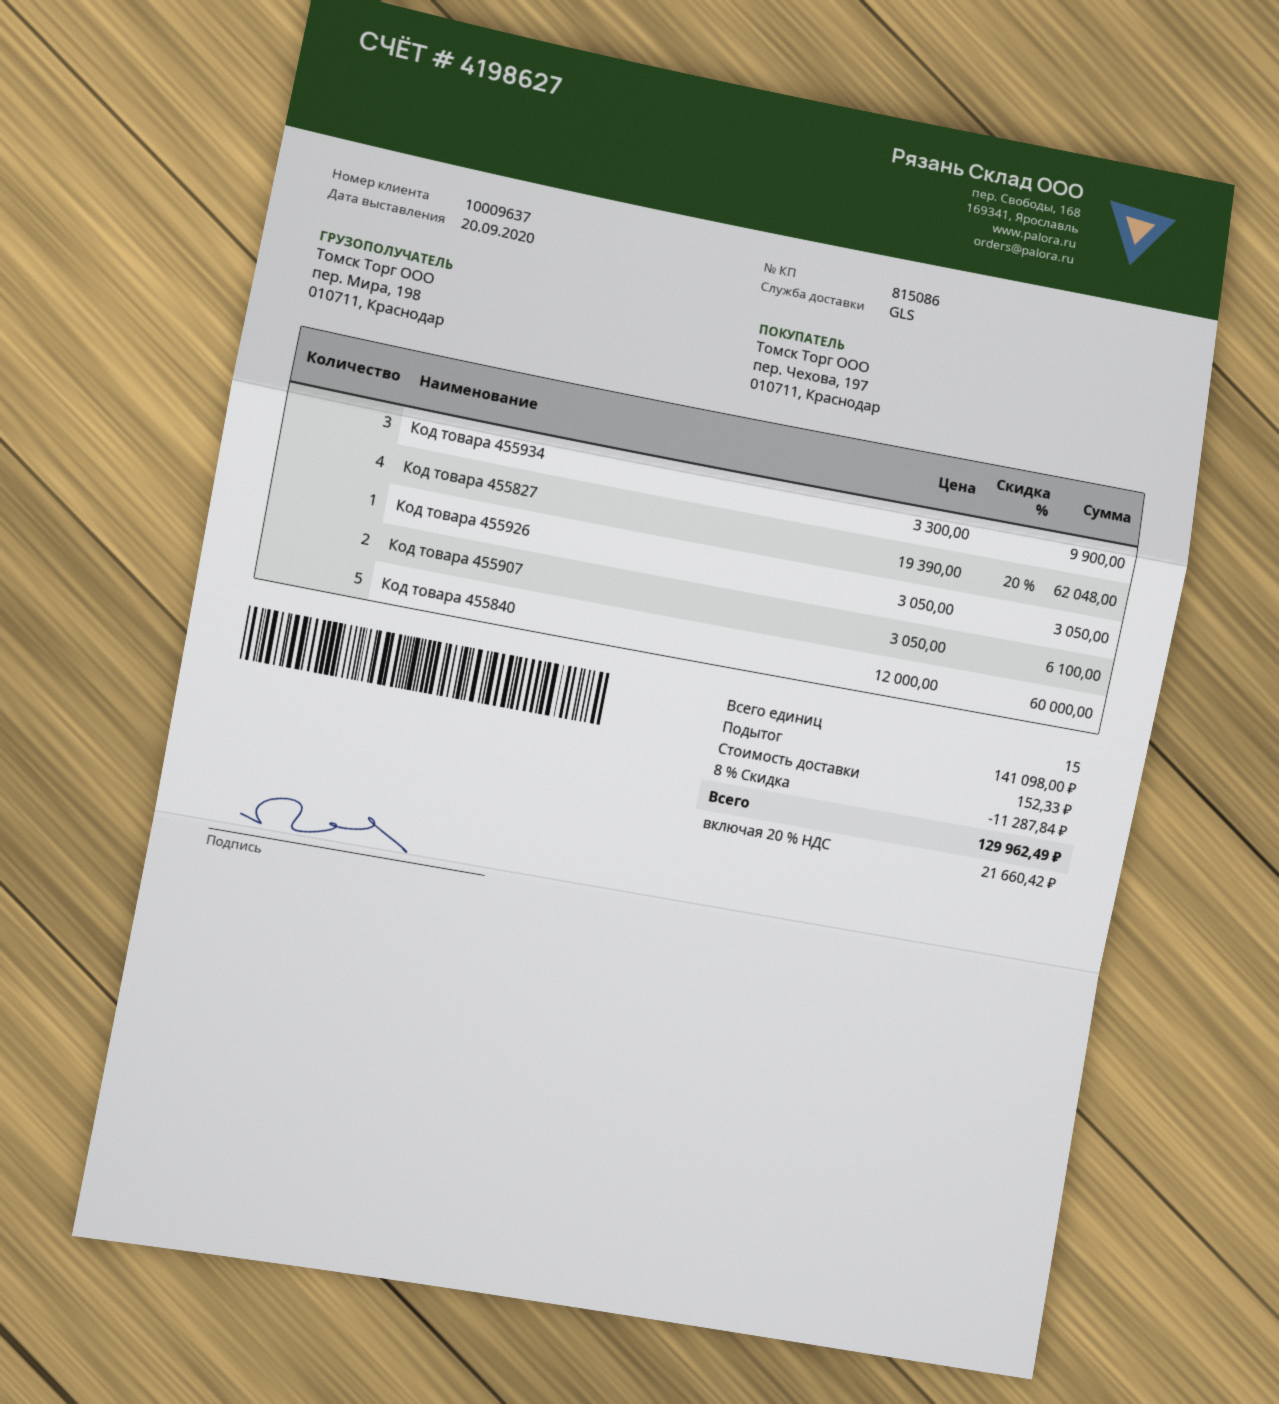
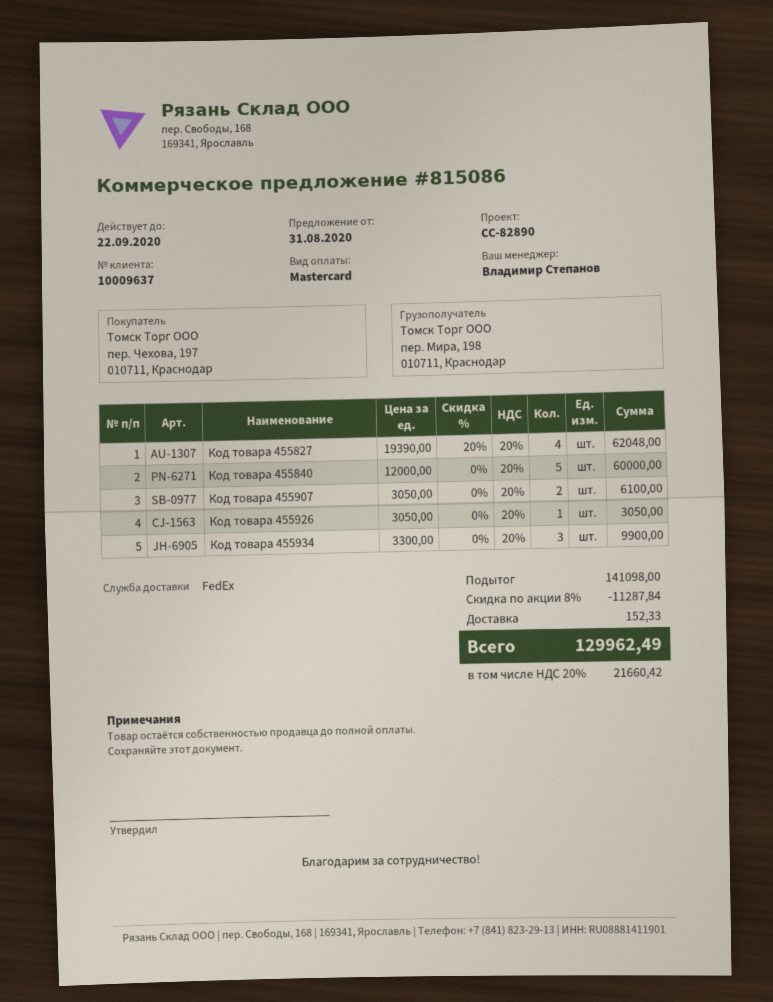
shipping method: GLS -> FedEx

